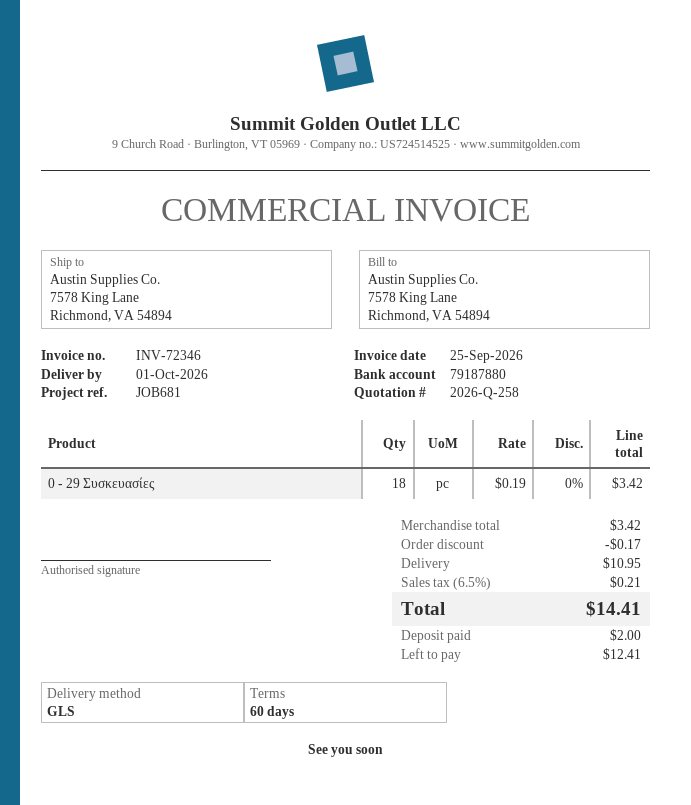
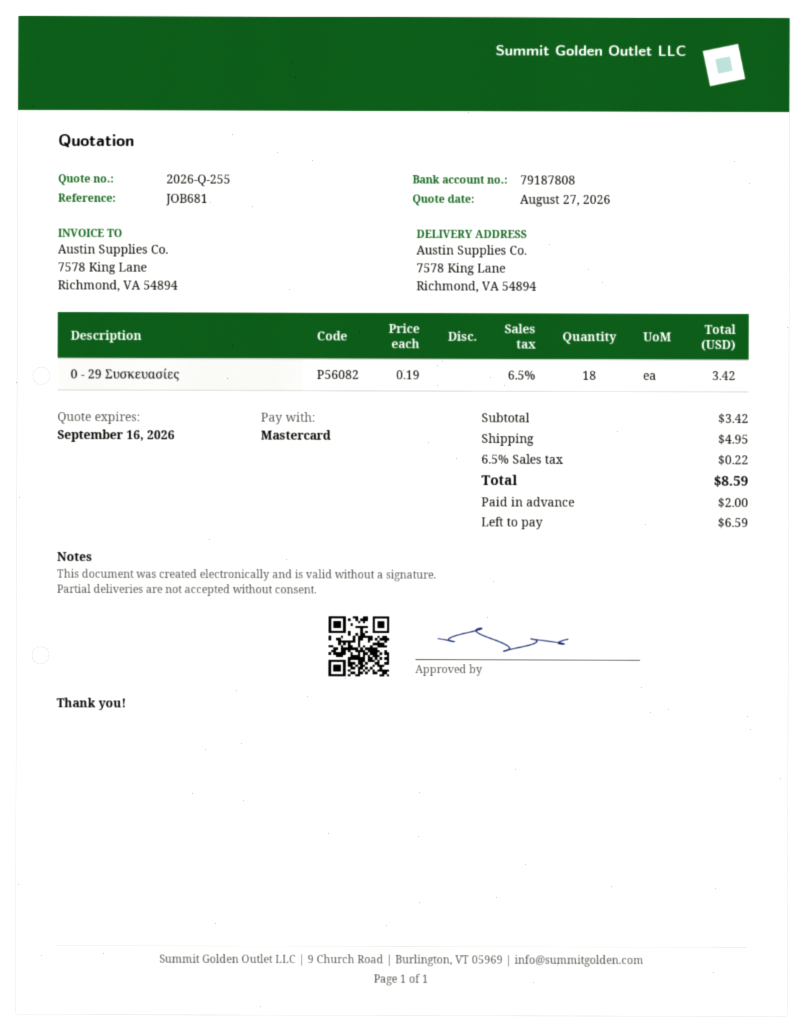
quote number: 2026-Q-258 -> 2026-Q-255
bank account: 79187880 -> 79187808
discount: 0.17 -> none
shipping: 10.95 -> 4.95
tax: 6.5% = 0.21 -> 6.5% = 0.22
total: 14.41 -> 8.59
balance: 12.41 -> 6.59

